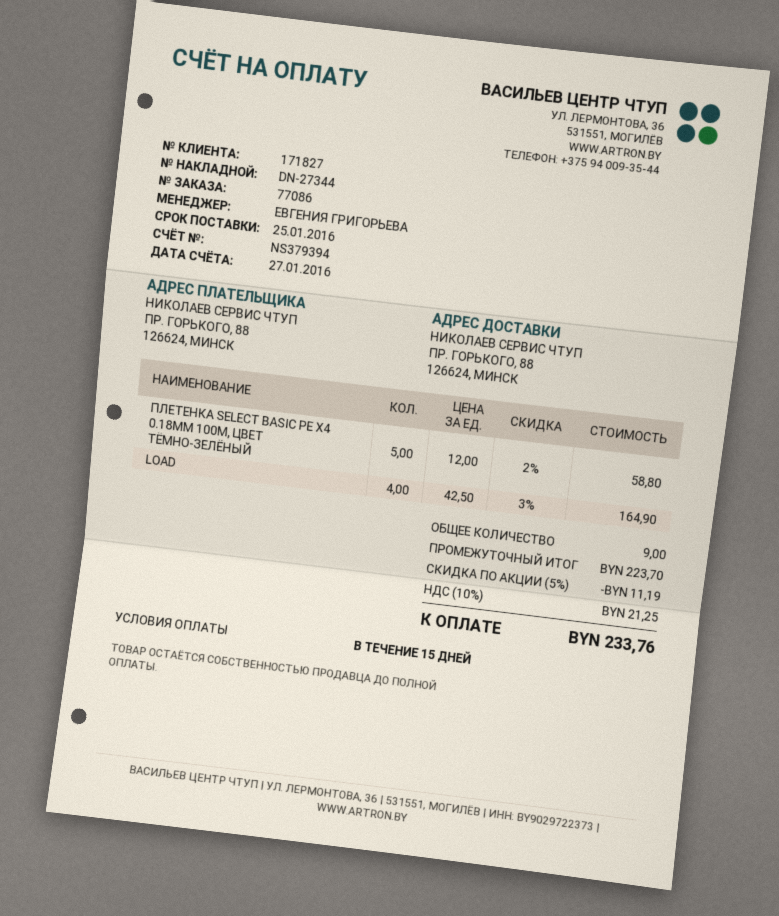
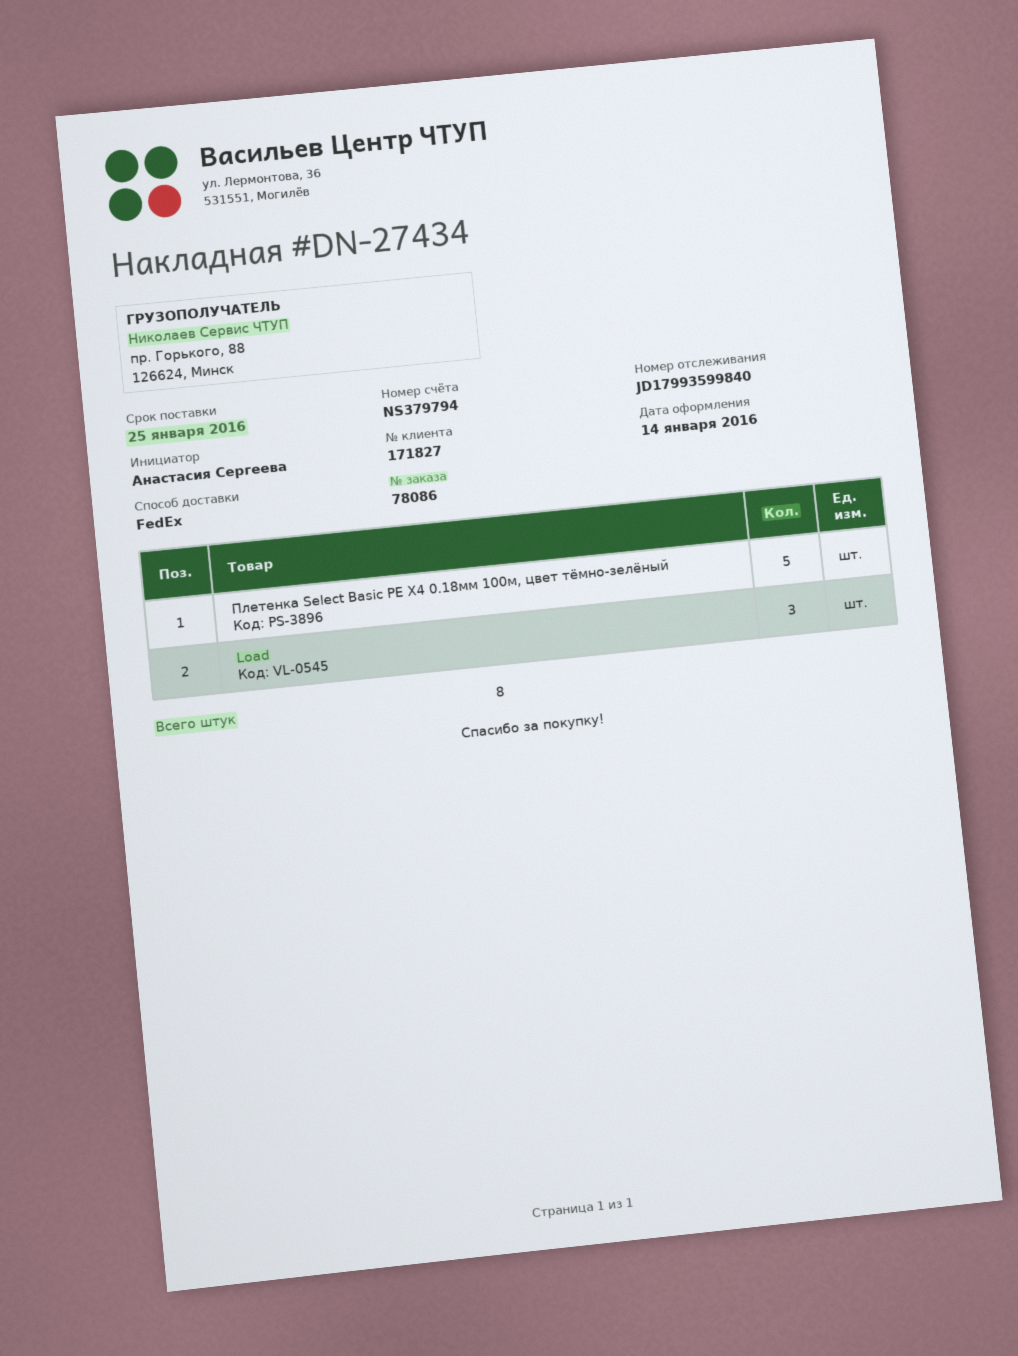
order number: 77086 -> 78086
delivery note number: DN-27344 -> DN-27434
invoice number: NS379394 -> NS379794
LOAD: 4 -> 3
total quantity: 9 -> 8

